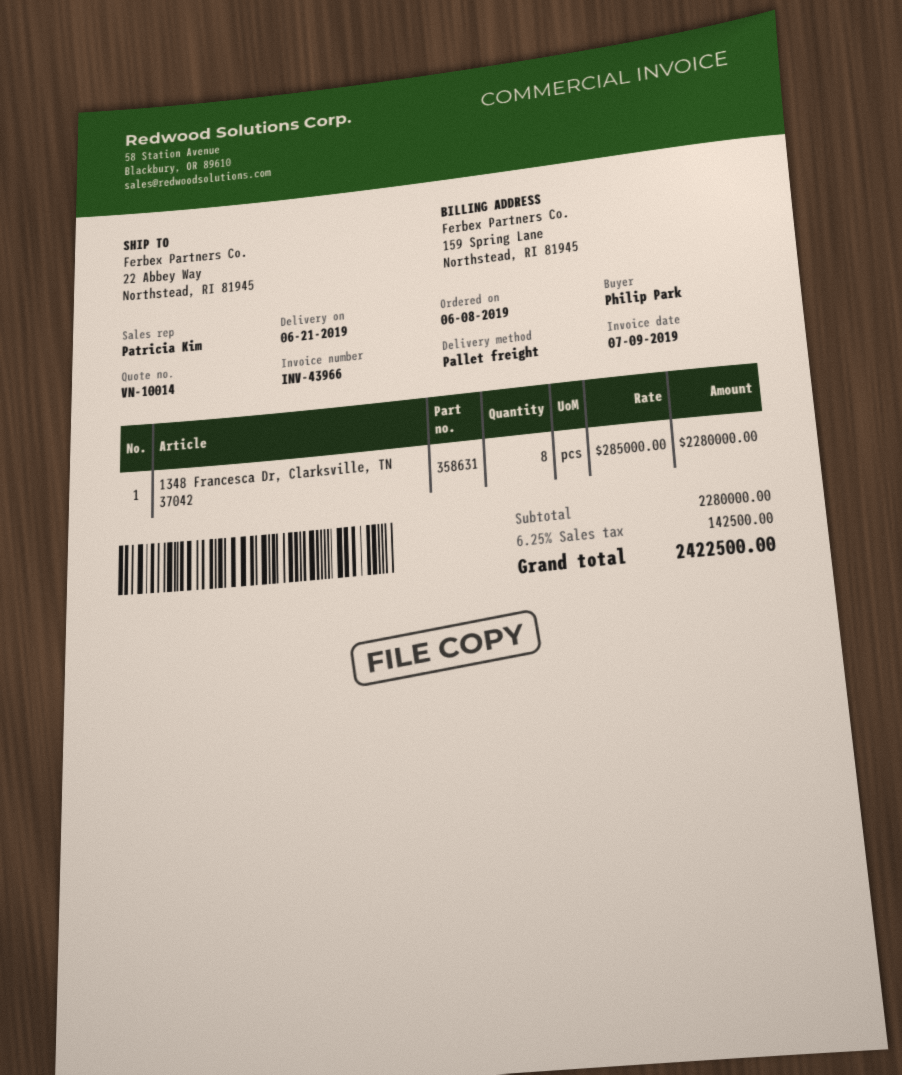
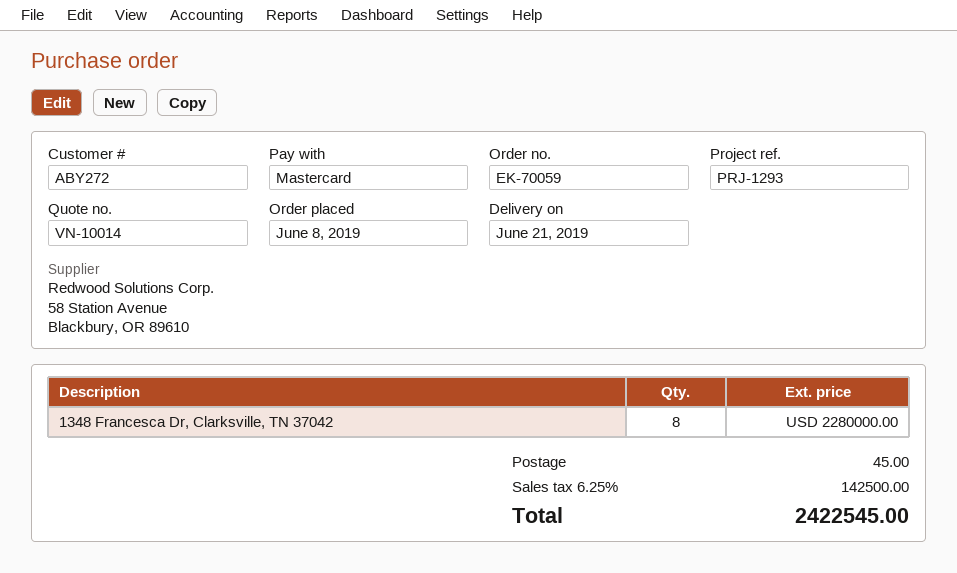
shipping: none -> 45.00
total: 2422500.00 -> 2422545.00

